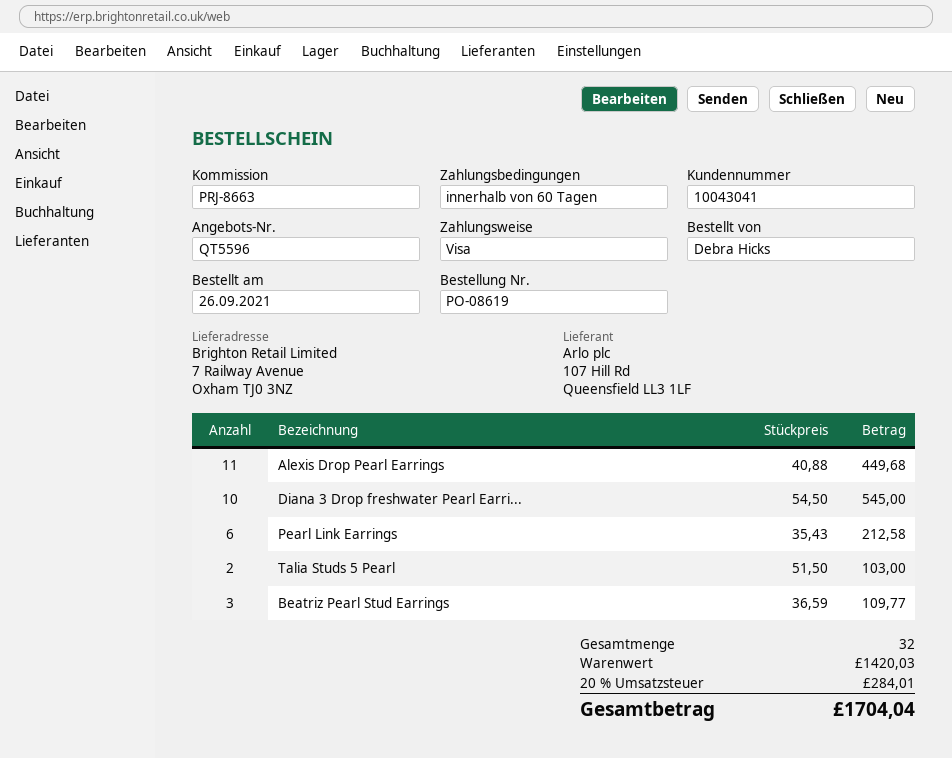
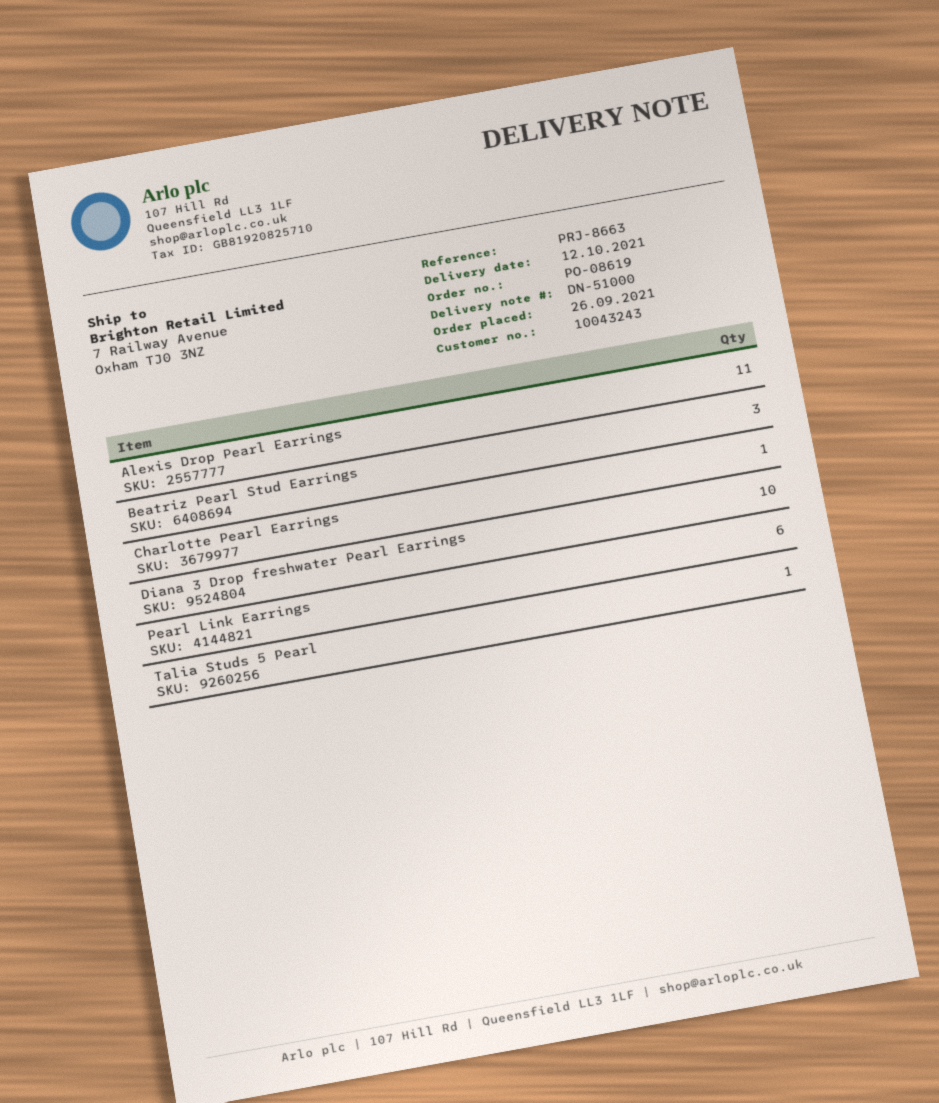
customer number: 10043041 -> 10043243
Talia Studs 5 Pearl: 2 -> 1
Charlotte Pearl Earrings: none -> 1

